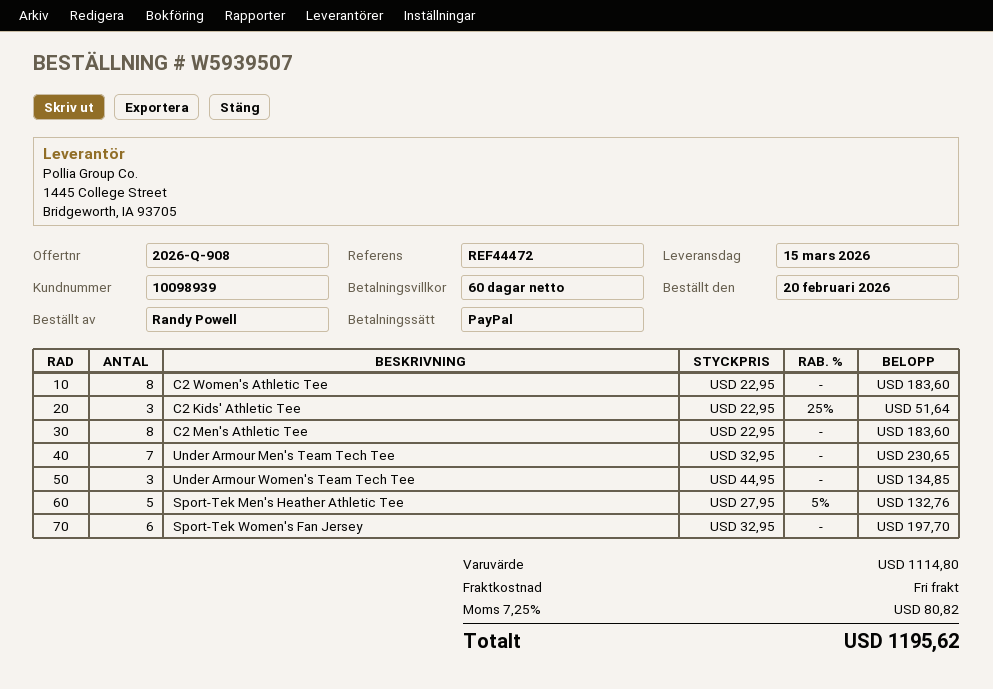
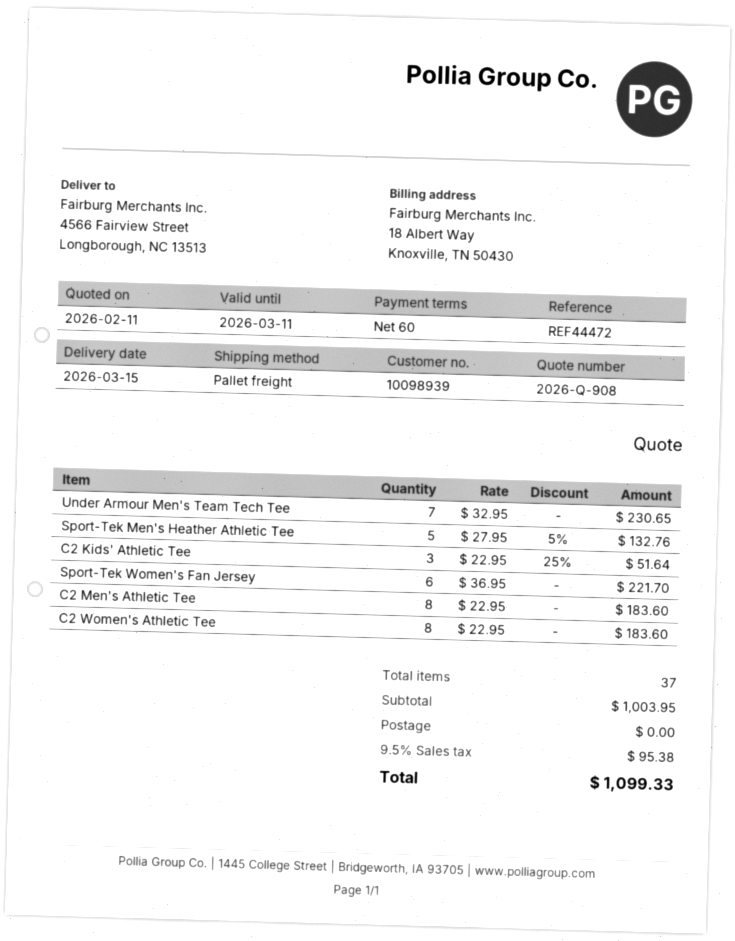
Under Armour Women's Team Tech Tee: 3 x 44.95 = 134.85 -> none
Sport-Tek Women's Fan Jersey: 6 x 32.95 = 197.70 -> 6 x 36.95 = 221.70
subtotal: 1114.80 -> 1003.95
tax: 7.25% = 80.82 -> 9.5% = 95.38
total: 1195.62 -> 1099.33

